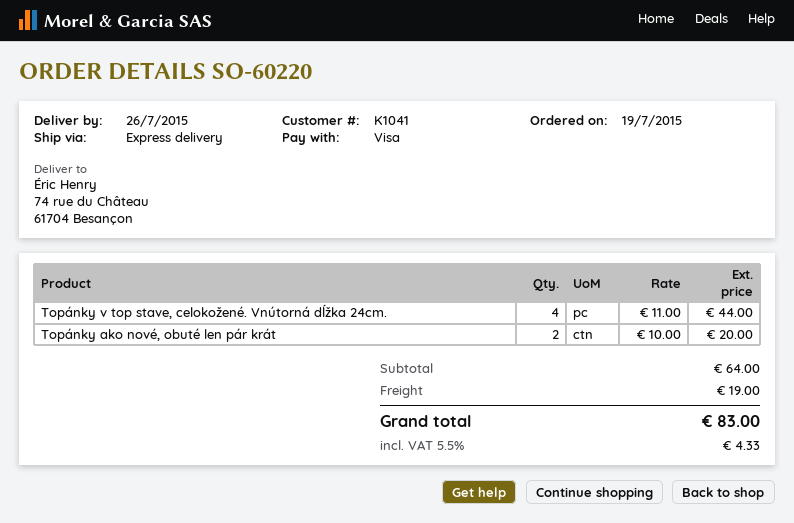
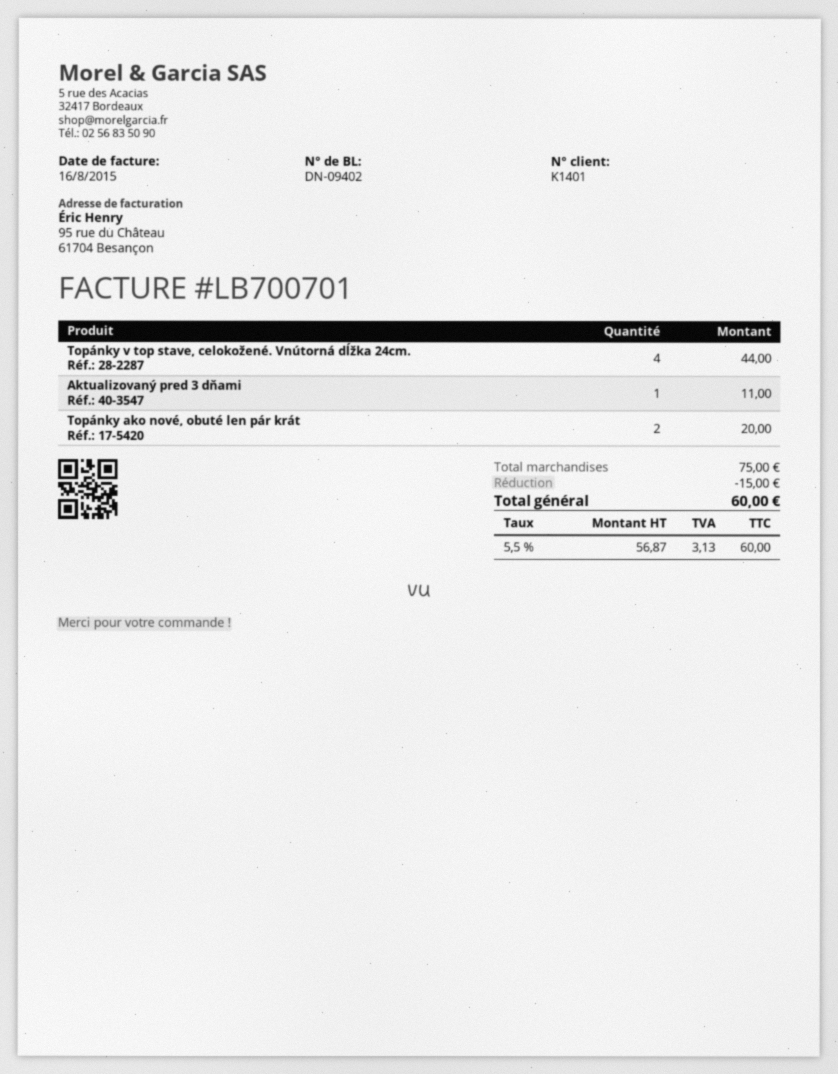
customer number: K1041 -> K1401
Aktualizovaný pred 3 dňami: none -> 1 for 11.00
subtotal: 64.00 -> 75.00
discount: none -> 15.00
shipping: 19.00 -> none
tax: 5.5% = 4.33 -> 5.5% = 3.13
total: 83.00 -> 60.00

